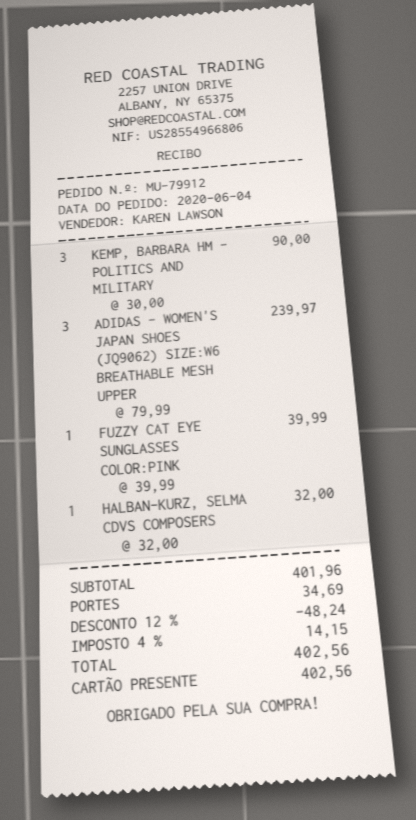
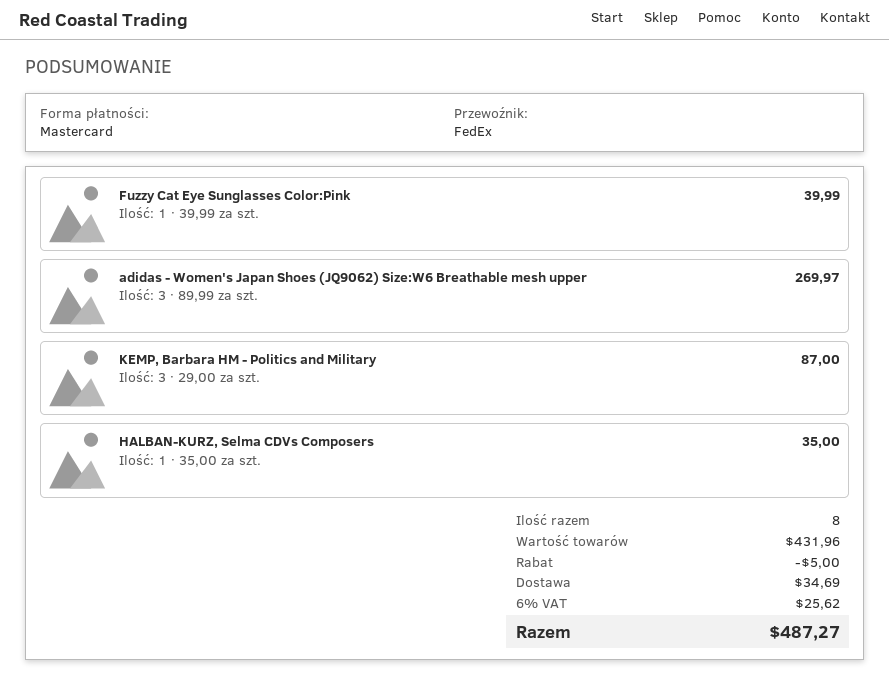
payment method: gift card -> Mastercard
KEMP, BARBARA HM - POLITICS AND MILITARY: 3 x 30.00 = 90.00 -> 3 x 29.00 = 87.00
ADIDAS - WOMEN'S JAPAN SHOES (JQ9062) SIZE:W6 BREATHABLE MESH UPPER: 3 x 79.99 = 239.97 -> 3 x 89.99 = 269.97
HALBAN-KURZ, SELMA CDVS COMPOSERS: 1 x 32.00 = 32.00 -> 1 x 35.00 = 35.00
subtotal: 401.96 -> 431.96
discount: 48.24 -> 5.00
tax: 4% = 14.15 -> 6% = 25.62
total: 402.56 -> 487.27

